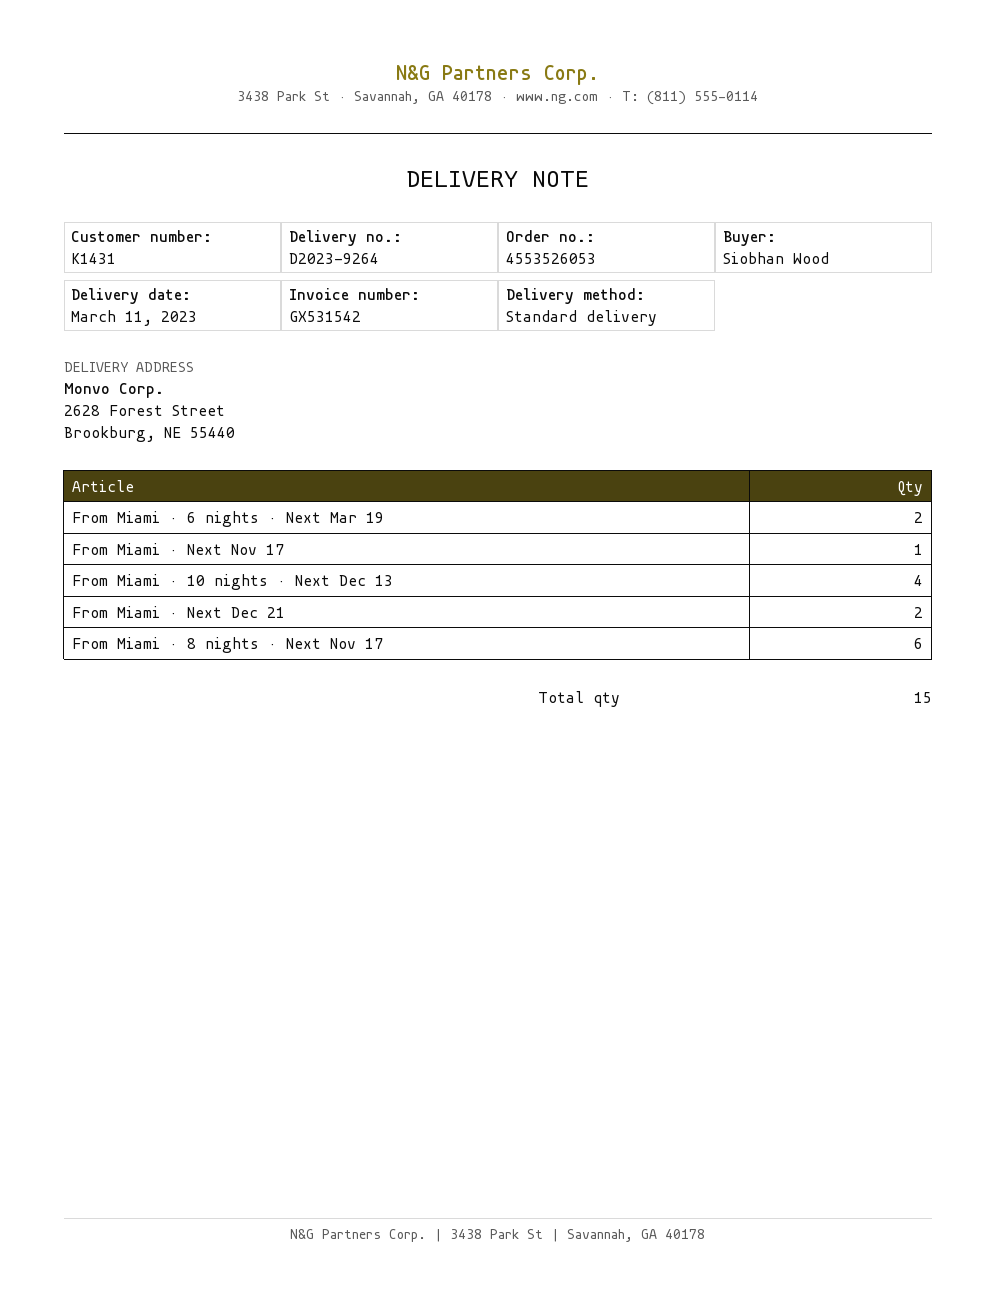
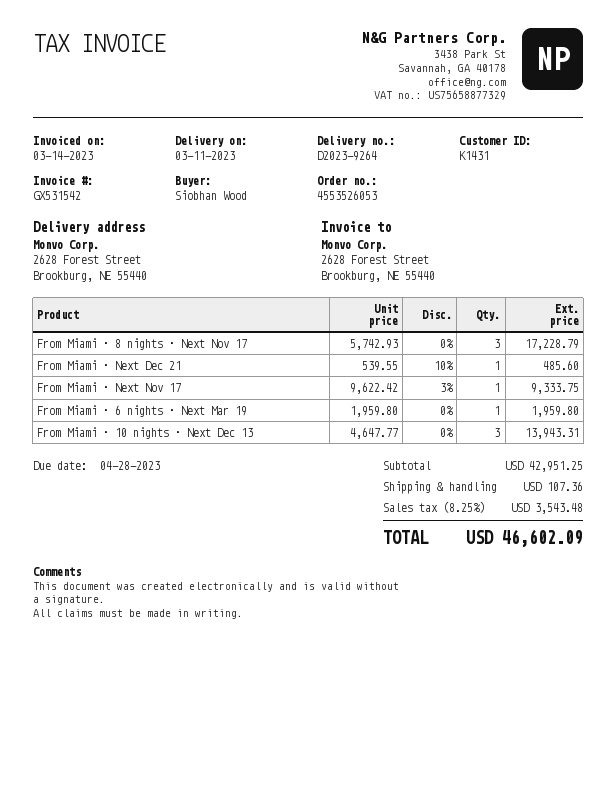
From Miami · 6 nights · Next Mar 19: 2 -> 1
From Miami · 10 nights · Next Dec 13: 4 -> 3
From Miami · Next Dec 21: 2 -> 1
From Miami · 8 nights · Next Nov 17: 6 -> 3

